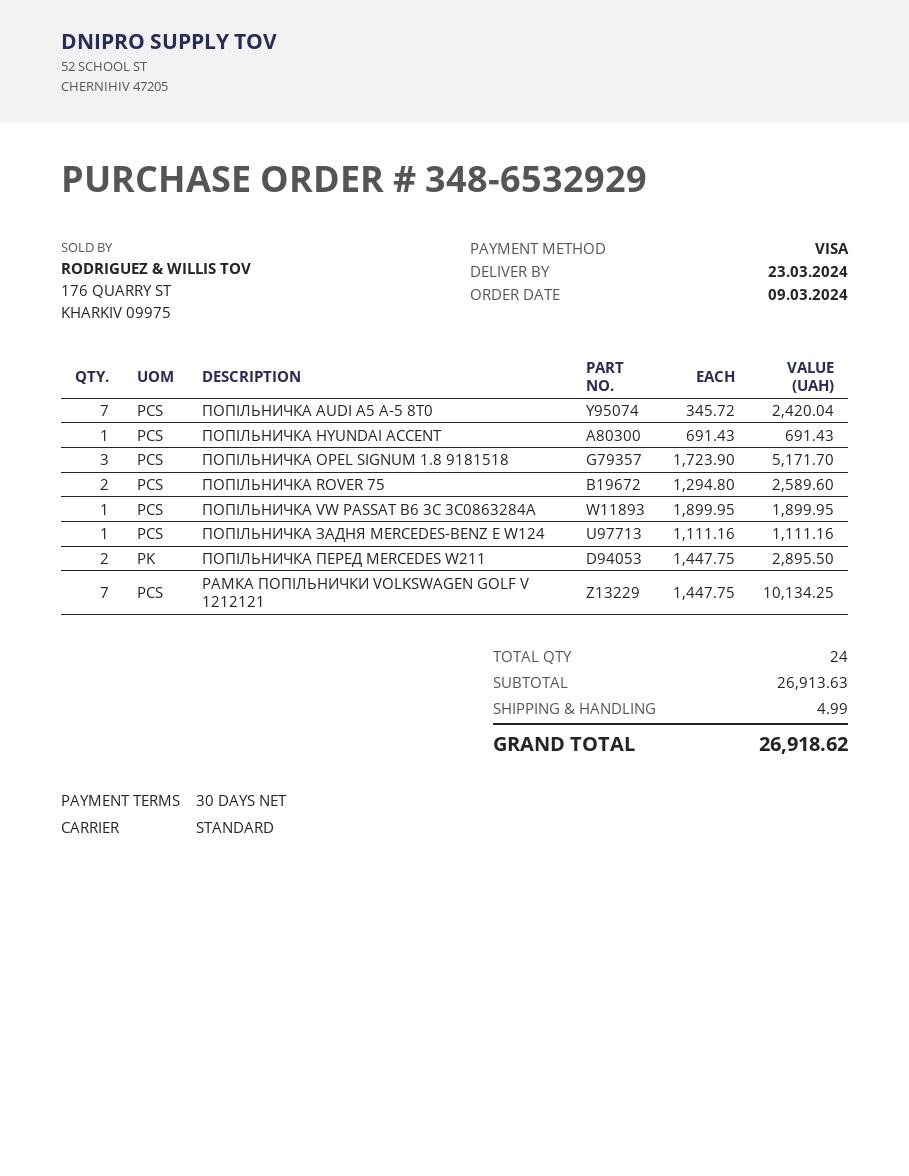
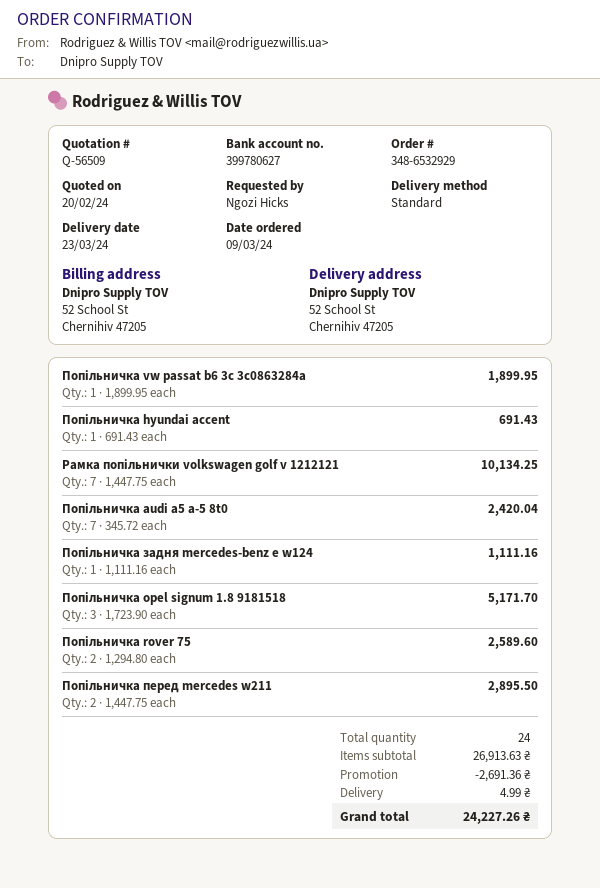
discount: none -> 2691.36
total: 26918.62 -> 24227.26

